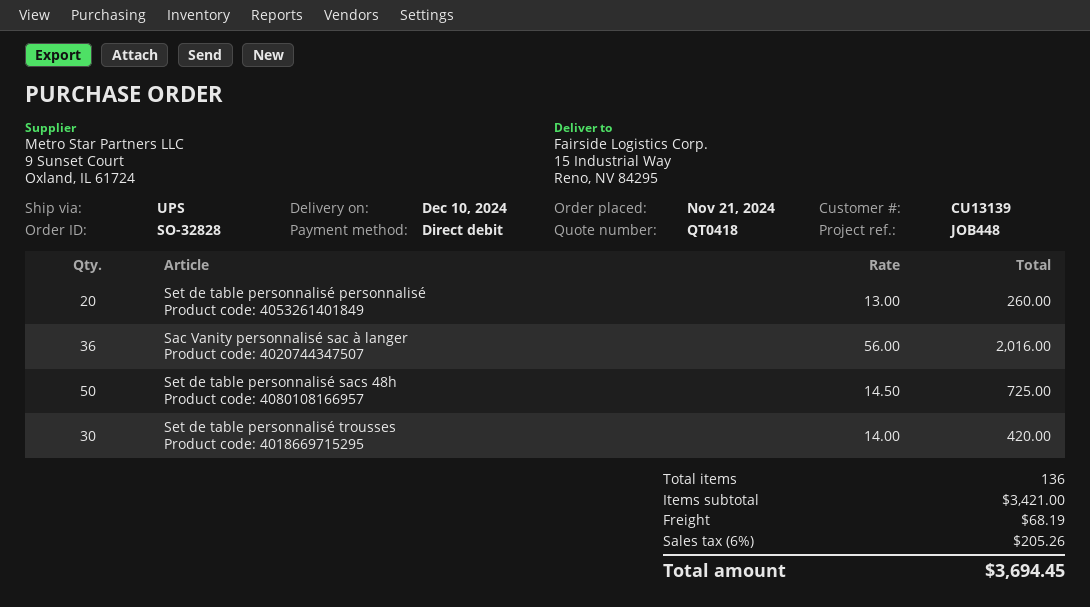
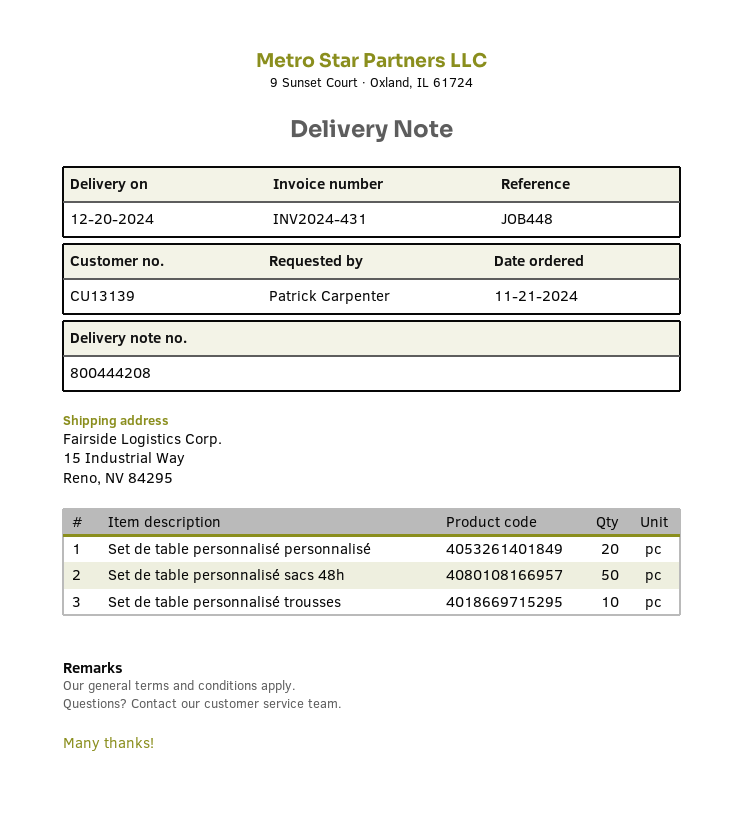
delivery date: 2024-12-10 -> 2024-12-20
Sac Vanity personnalisé sac à langer: 36 -> none
Set de table personnalisé trousses: 30 -> 10

